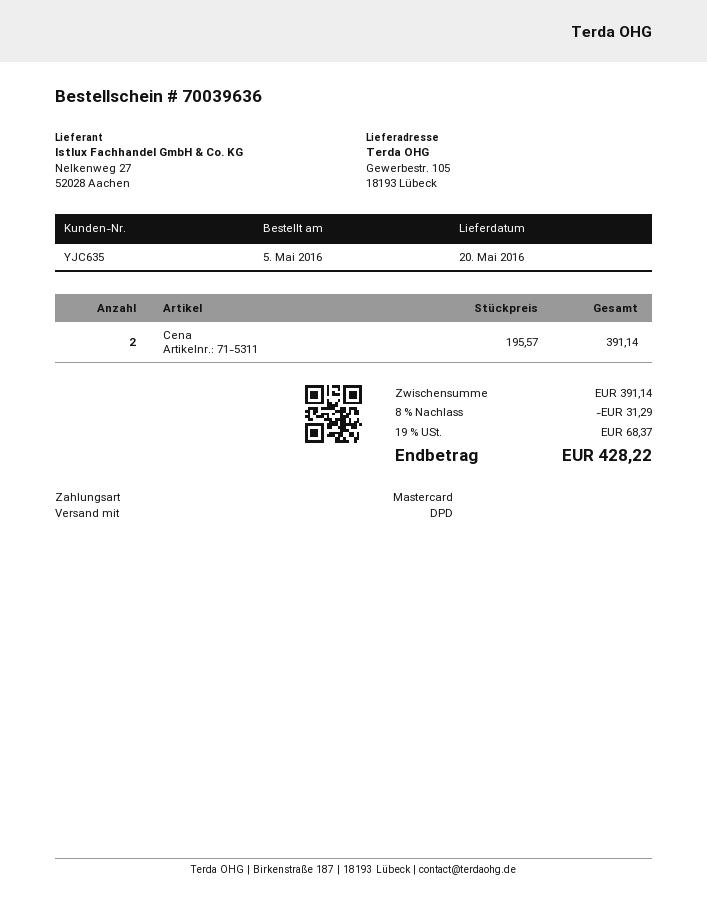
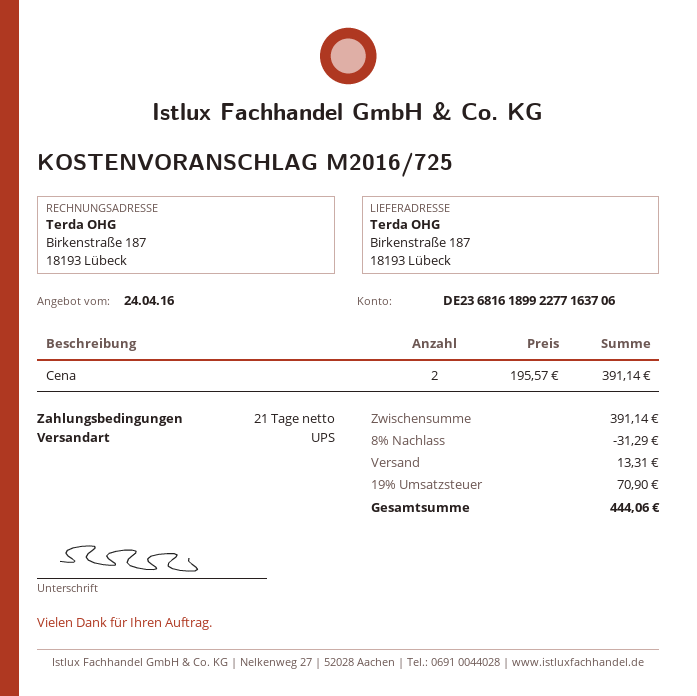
shipping method: DPD -> UPS
ship to: Gewerbestr. 105, 18193 Lübeck -> Birkenstraße 187, 18193 Lübeck
shipping: none -> 13.31
tax: 19% = 68.37 -> 19% = 70.90
total: 428.22 -> 444.06

